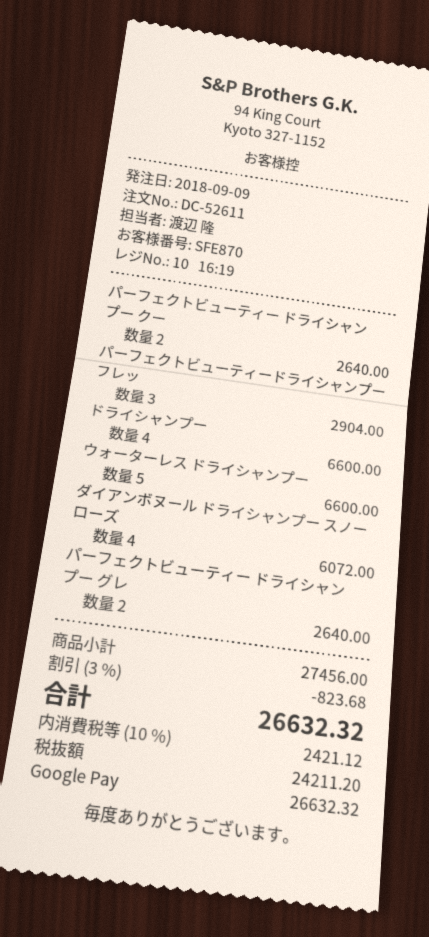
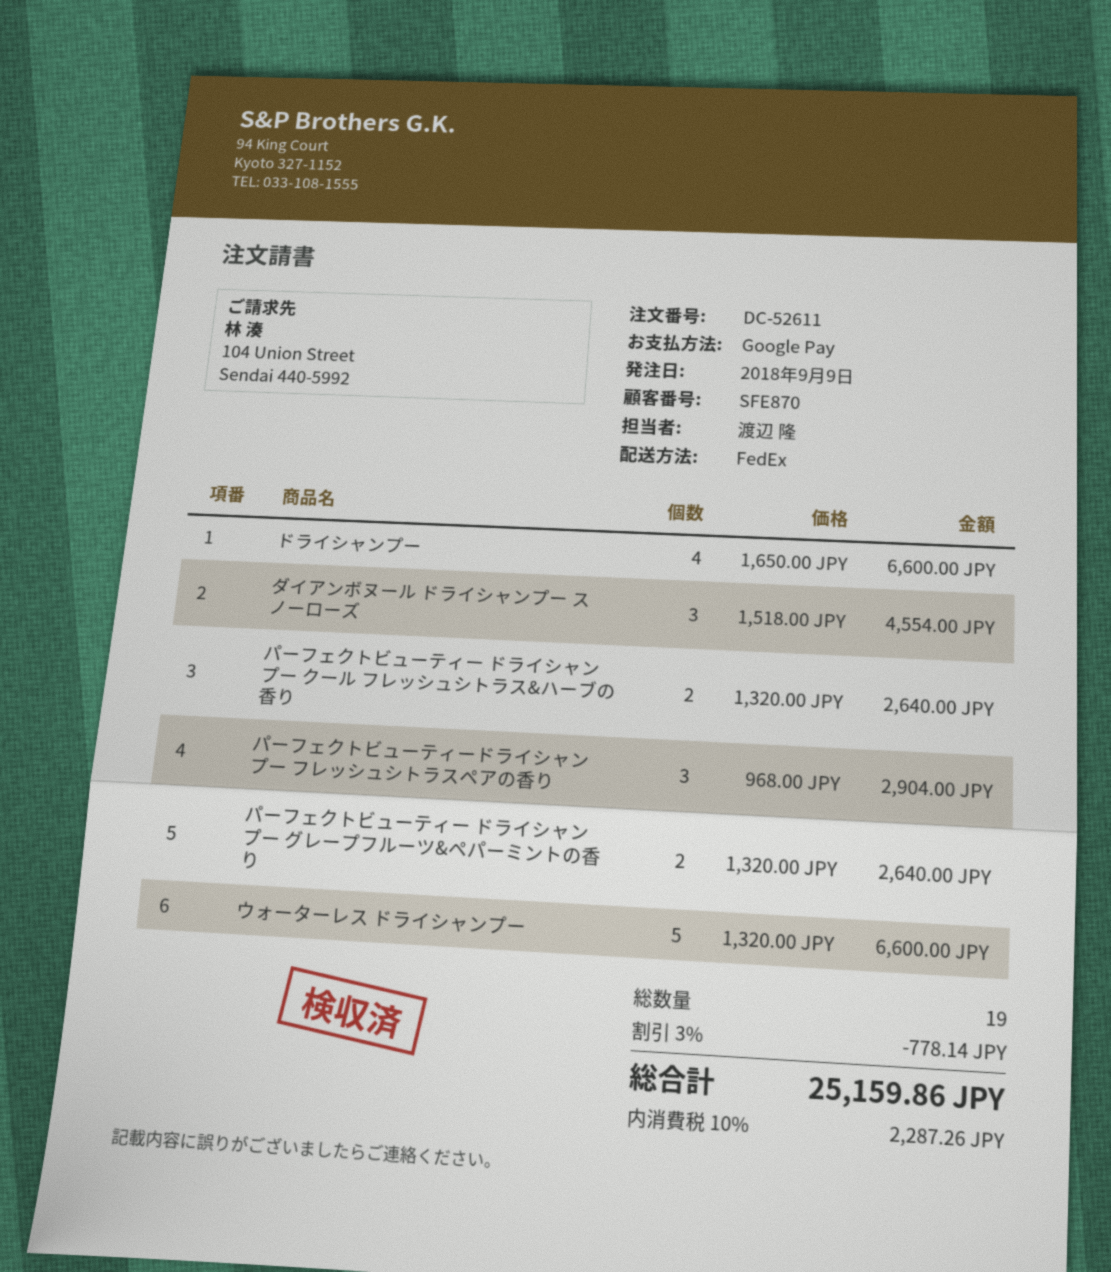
ダイアンボヌール ドライシャンプー スノーローズ: 4 for 6072.00 -> 3 for 4554.00
discount: 3% = 823.68 -> 3% = 778.14
tax: 10% = 2421.12 -> 10% = 2287.26
total: 26632.32 -> 25159.86

